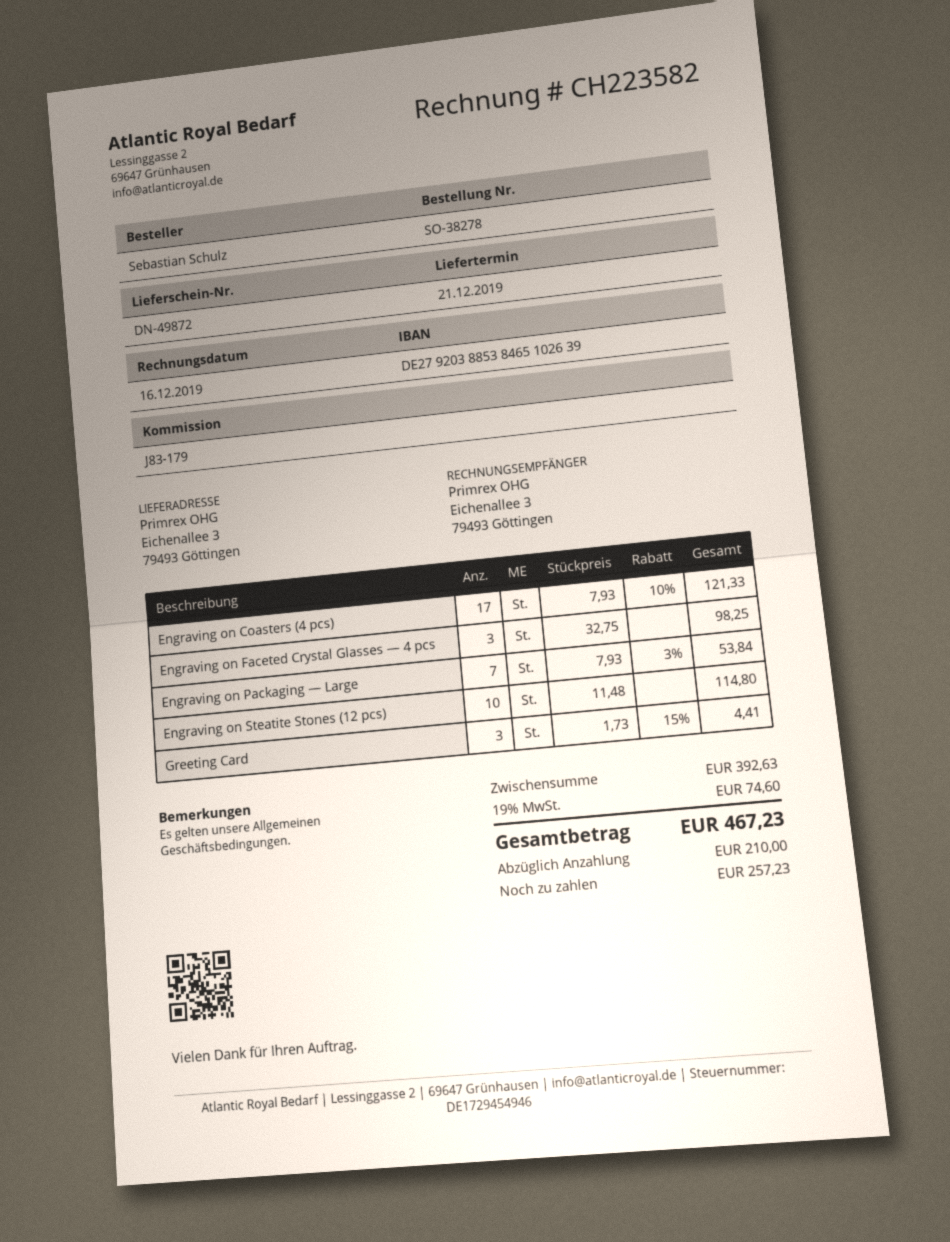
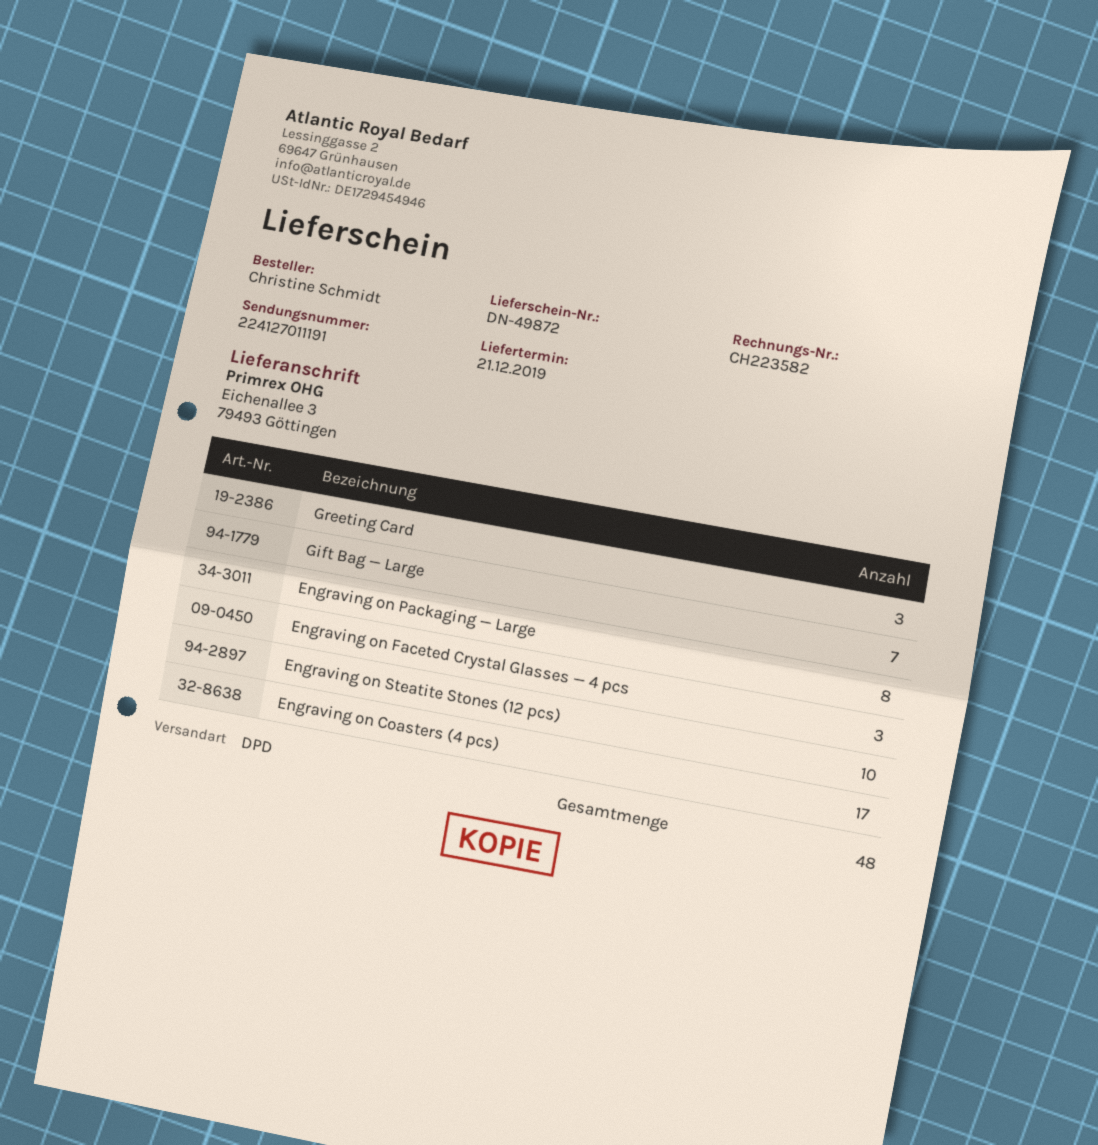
ordered by: Sebastian Schulz -> Christine Schmidt
Engraving on Packaging — Large: 7 -> 8
Gift Bag — Large: none -> 7

